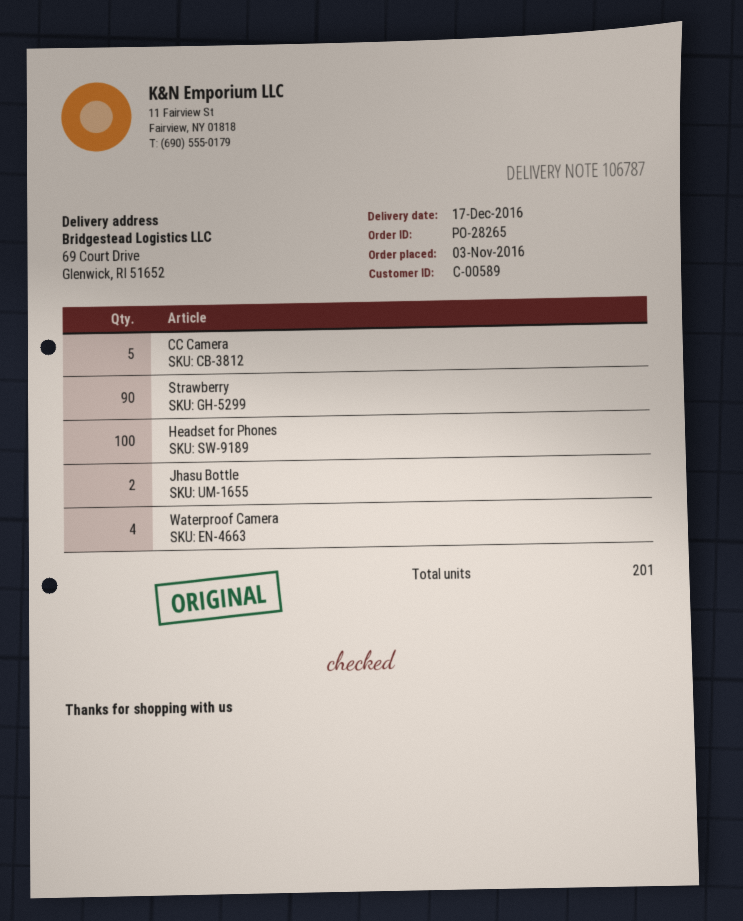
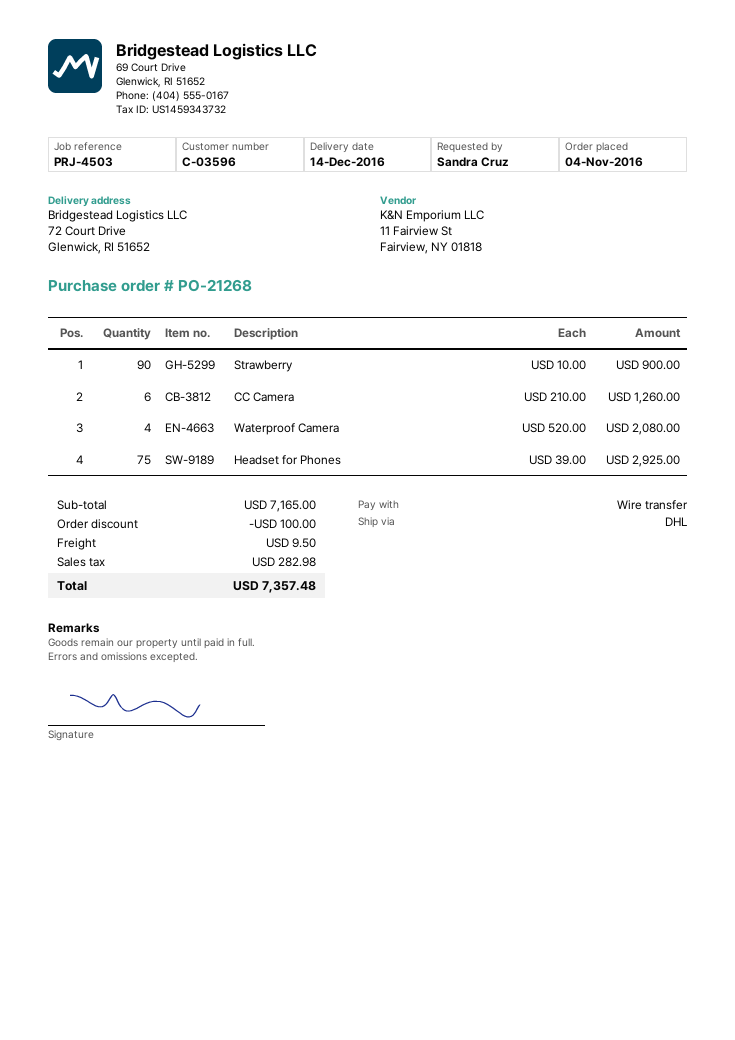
order number: PO-28265 -> PO-21268
order date: 2016-11-03 -> 2016-11-04
delivery date: 2016-12-17 -> 2016-12-14
customer number: C-00589 -> C-03596
ship to: 69 Court Drive, Glenwick, RI 51652 -> 72 Court Drive, Glenwick, RI 51652
CC Camera: 5 -> 6
Headset for Phones: 100 -> 75
Jhasu Bottle: 2 -> none

